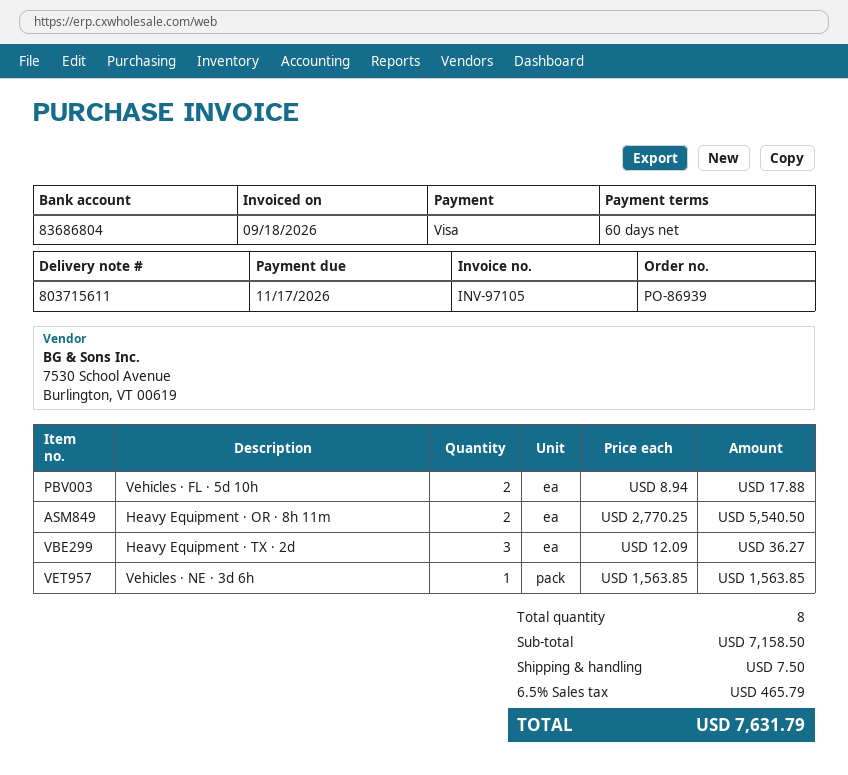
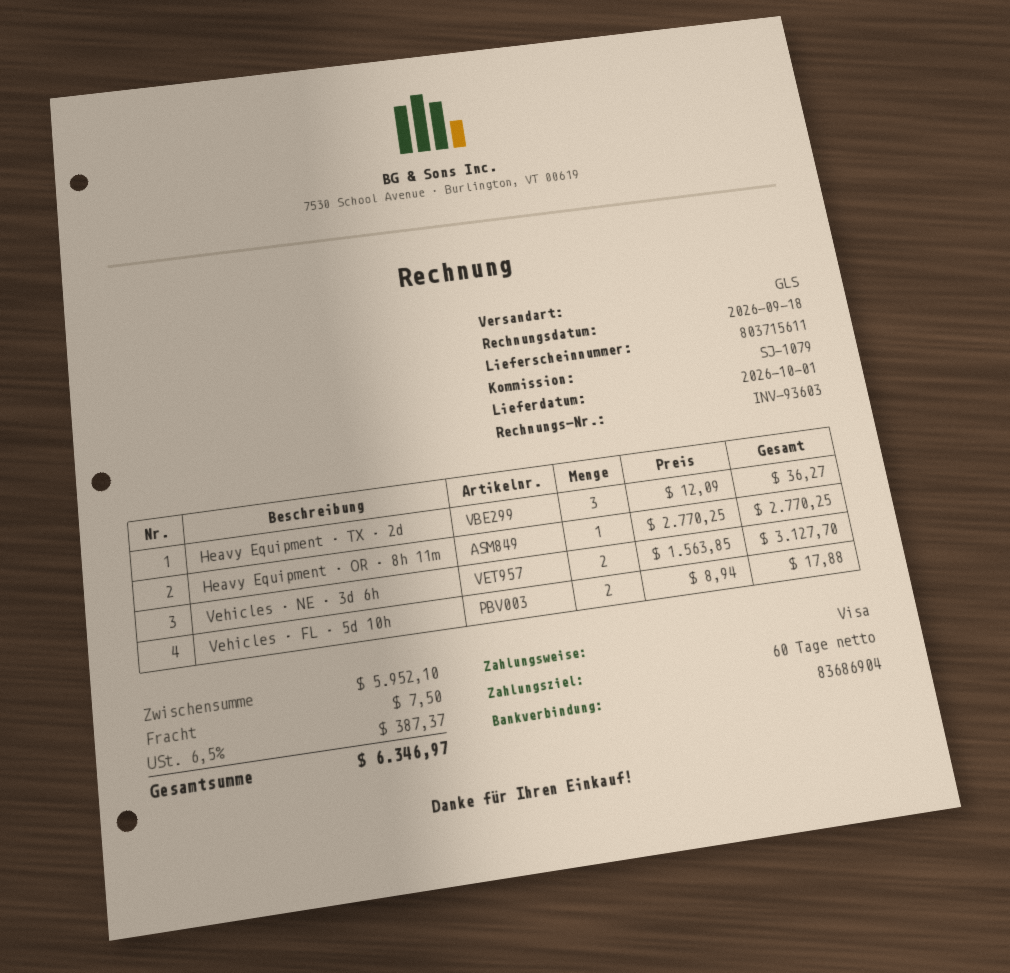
invoice number: INV-97105 -> INV-93603
bank account: 83686804 -> 83686904
Heavy Equipment · OR · 8h 11m: 2 x 2770.25 = 5540.50 -> 1 x 2770.25 = 2770.25
Vehicles · NE · 3d 6h: 1 x 1563.85 = 1563.85 -> 2 x 1563.85 = 3127.70
subtotal: 7158.50 -> 5952.10
tax: 6.5% = 465.79 -> 6.5% = 387.37
total: 7631.79 -> 6346.97

